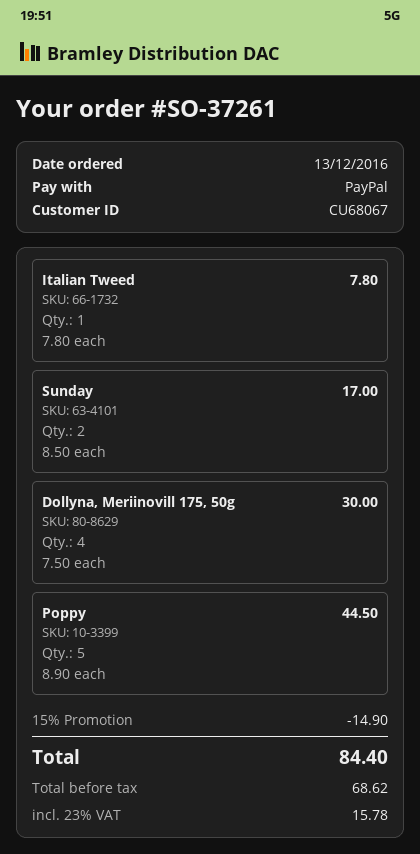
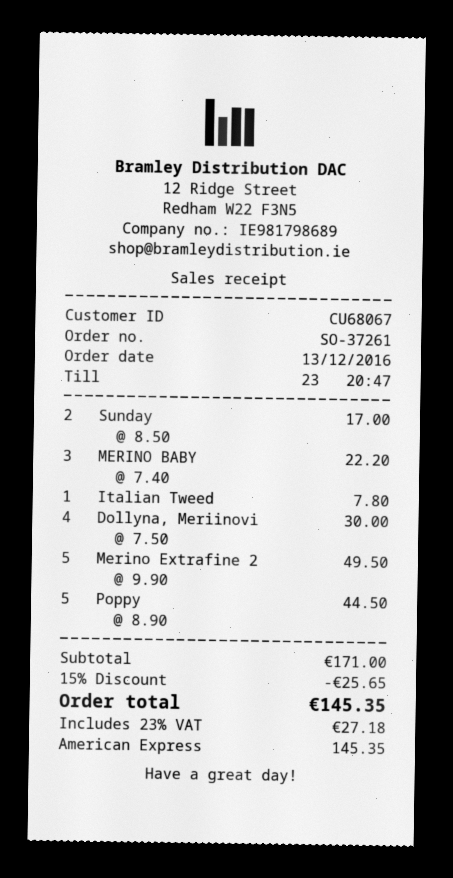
payment method: PayPal -> American Express
MERINO BABY: none -> 3 x 7.40 = 22.20
Merino Extrafine 2: none -> 5 x 9.90 = 49.50
discount: 15% = 14.90 -> 15% = 25.65
tax: 23% = 15.78 -> 23% = 27.18
total: 84.40 -> 145.35

